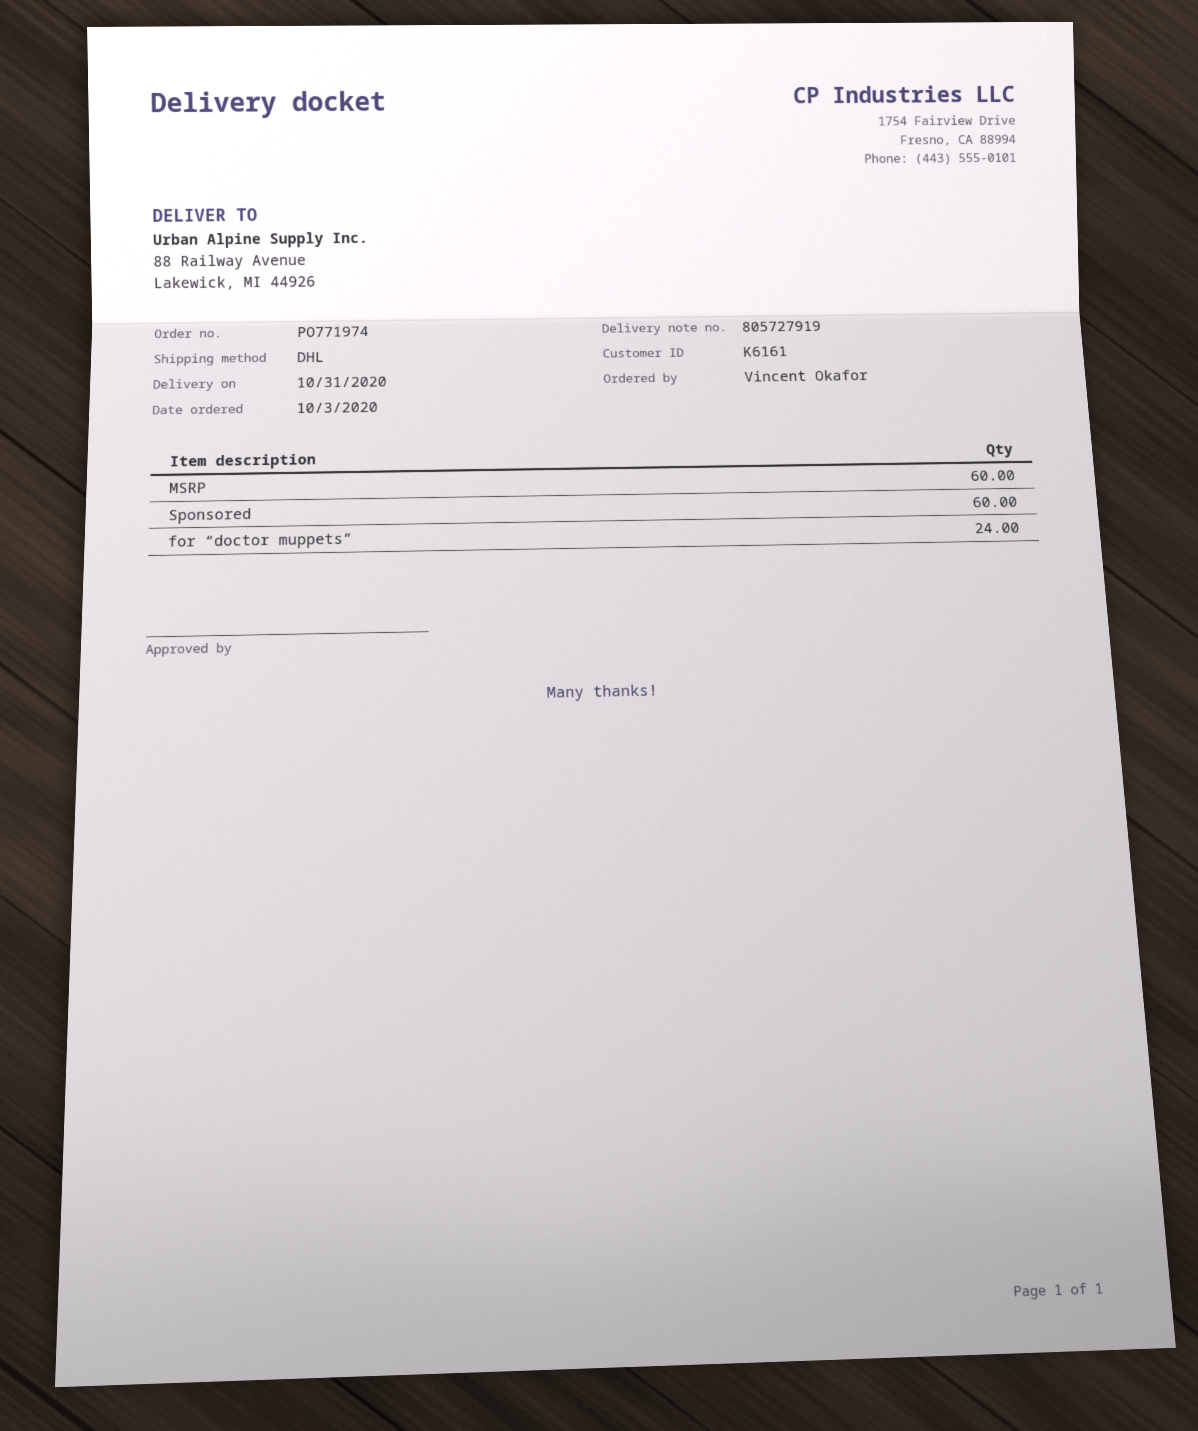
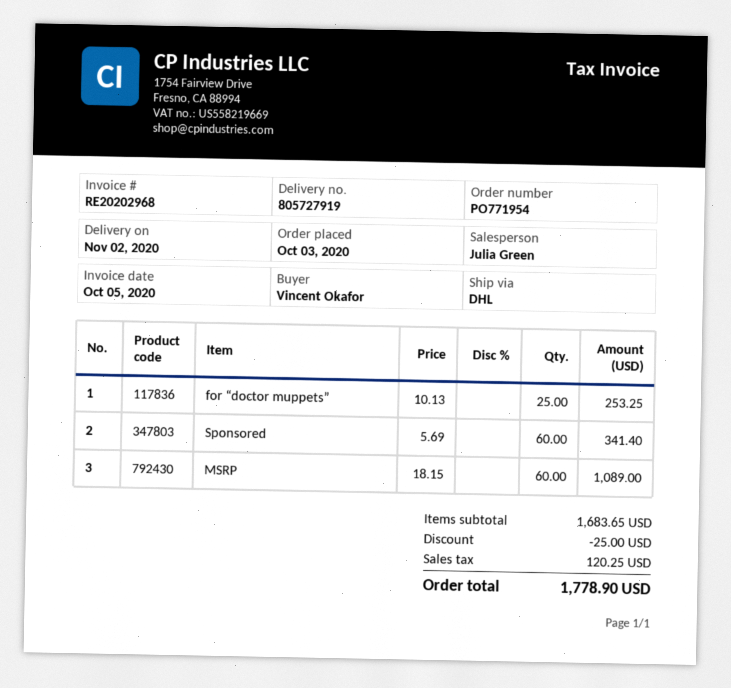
order number: PO771974 -> PO771954
delivery date: 2020-10-31 -> 2020-11-02
for “doctor muppets”: 24 -> 25

